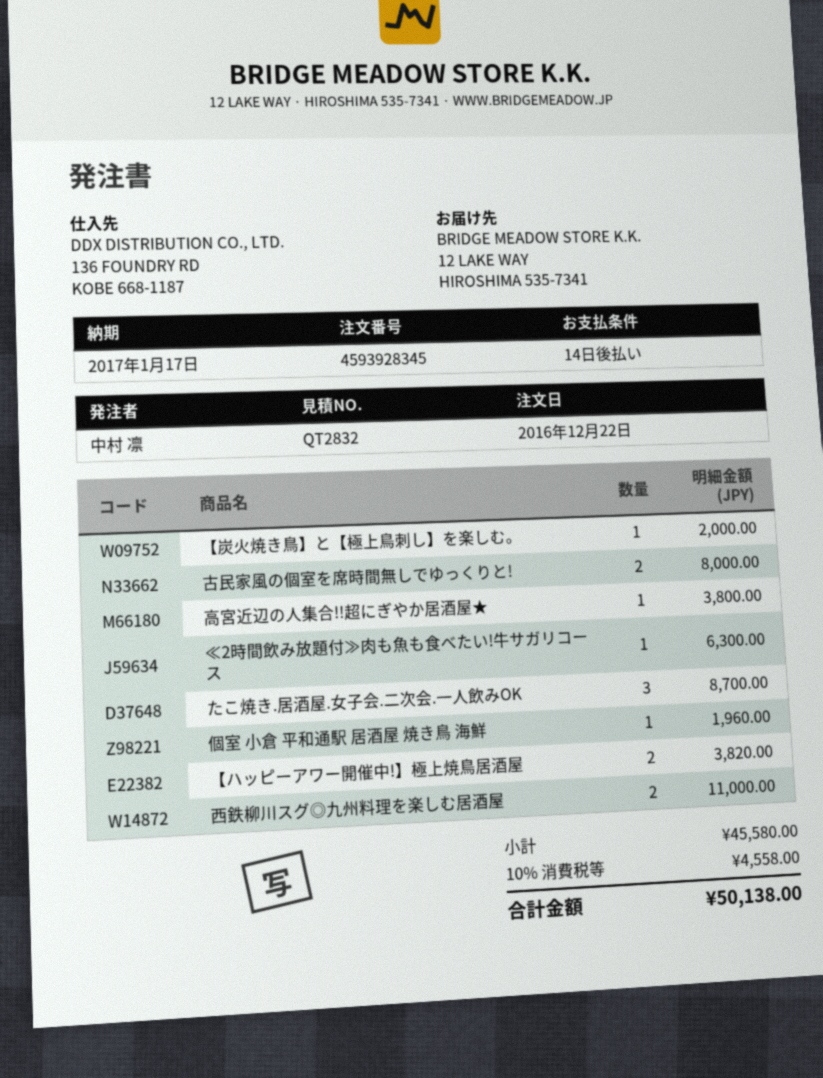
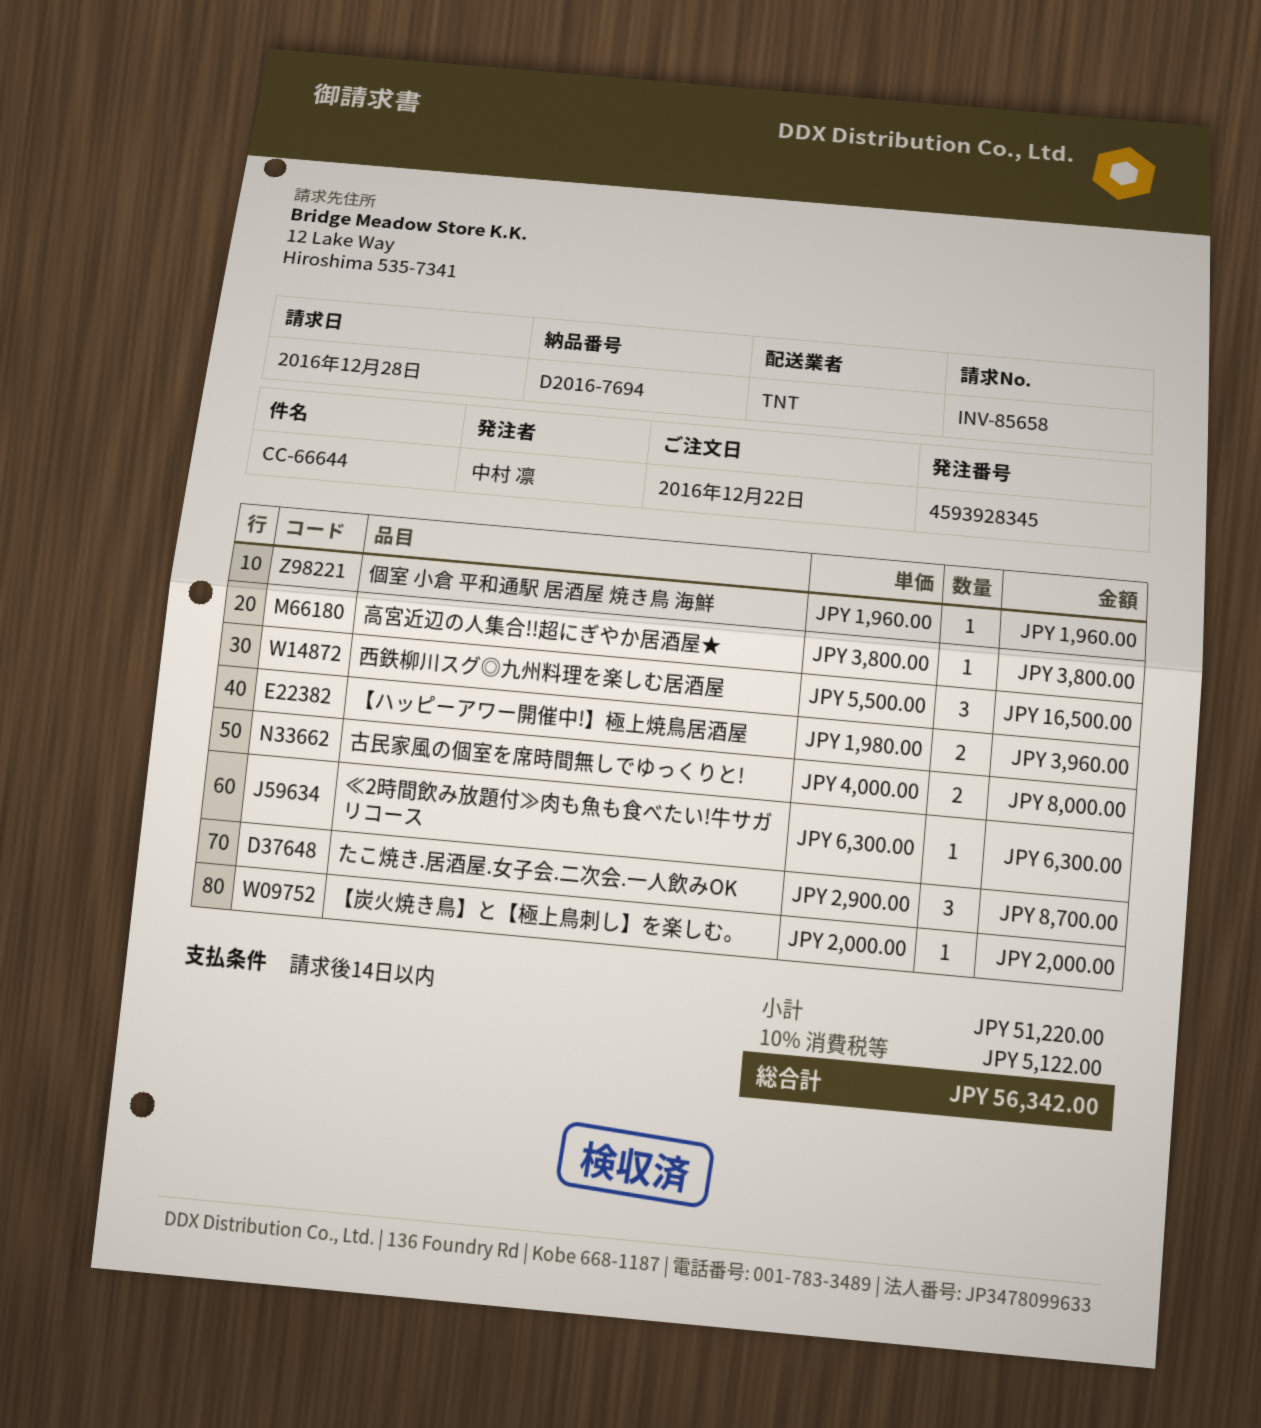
【ハッピーアワー開催中!】極上焼鳥居酒屋: 2 for 3820.00 -> 2 for 3960.00
西鉄柳川スグ◎九州料理を楽しむ居酒屋: 2 for 11000.00 -> 3 for 16500.00
subtotal: 45580.00 -> 51220.00
tax: 10% = 4558.00 -> 10% = 5122.00
total: 50138.00 -> 56342.00

